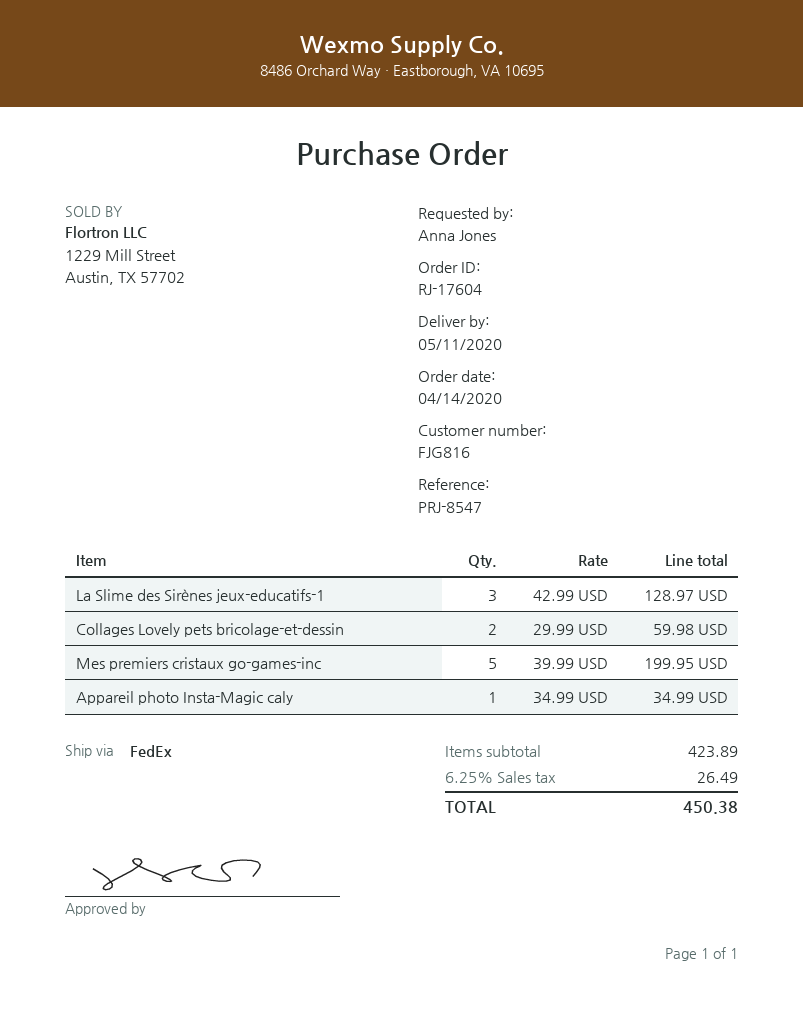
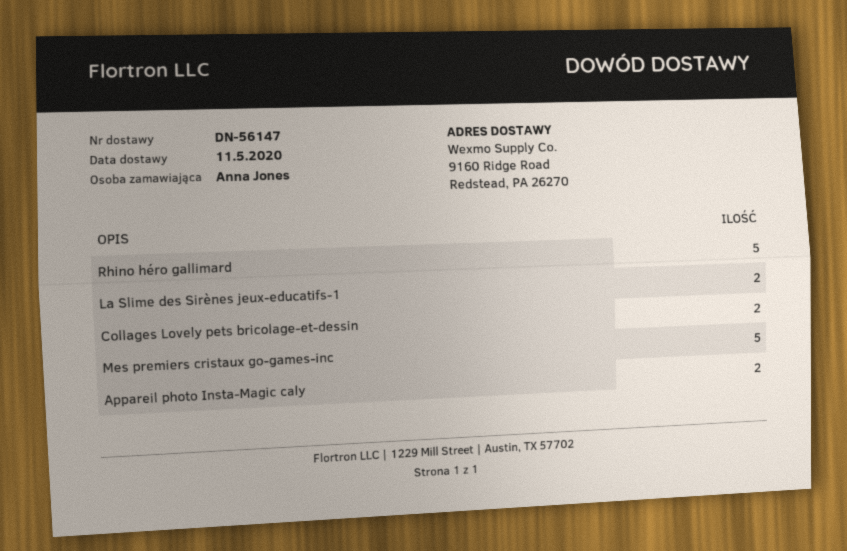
La Slime des Sirènes jeux-educatifs-1: 3 -> 2
Appareil photo Insta-Magic caly: 1 -> 2
Rhino héro gallimard: none -> 5

